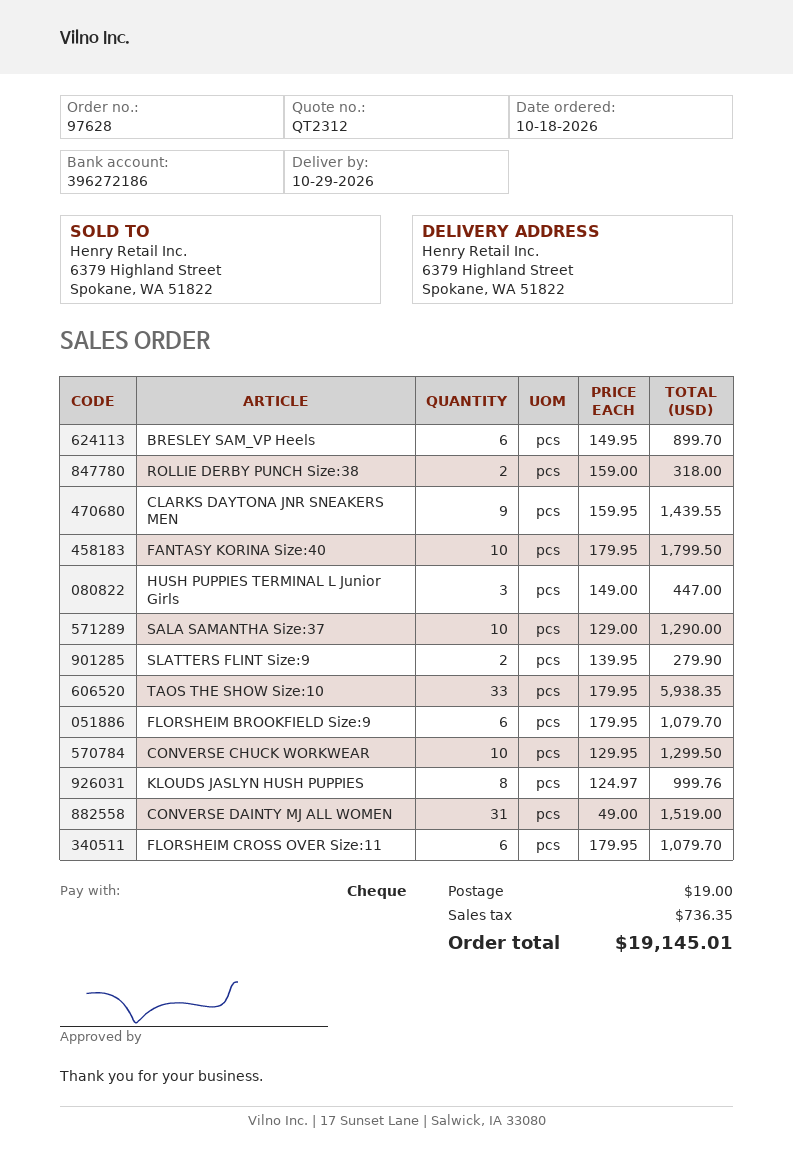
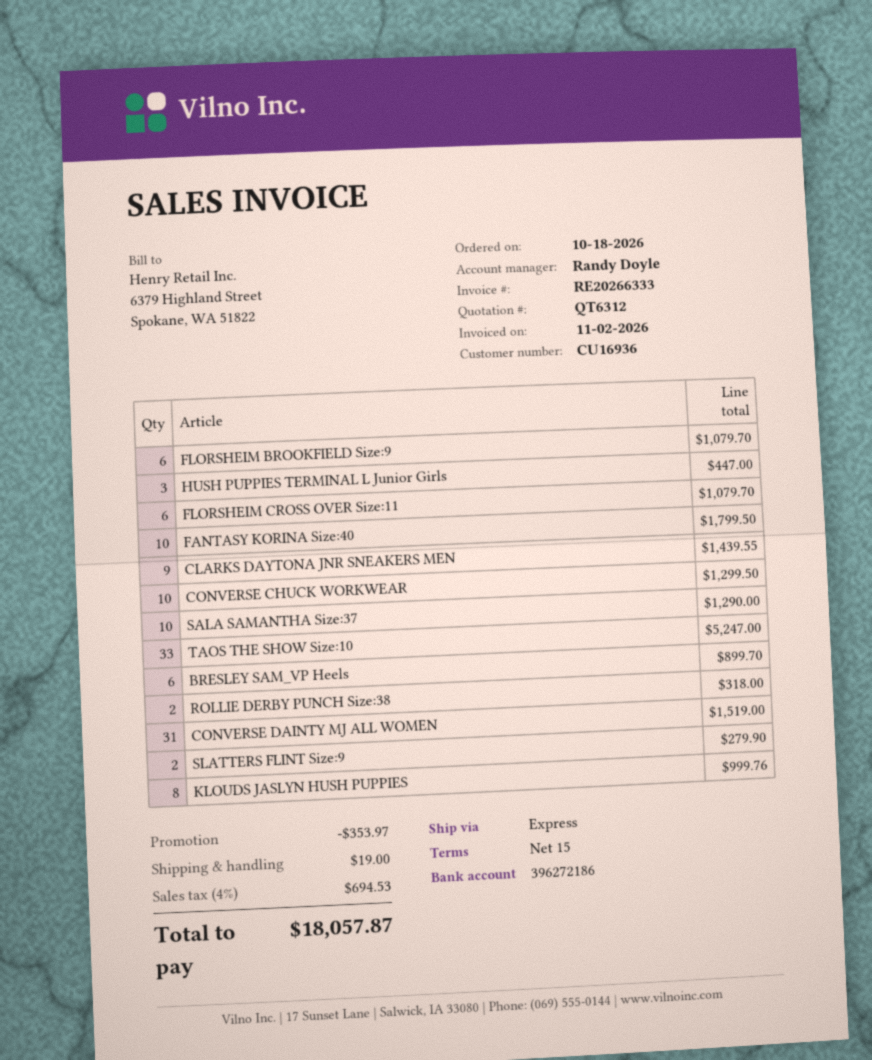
quote number: QT2312 -> QT6312
TAOS THE SHOW Size:10: 33 for 5938.35 -> 33 for 5247.00
discount: none -> 353.97
tax: 736.35 -> 694.53
total: 19145.01 -> 18057.87

